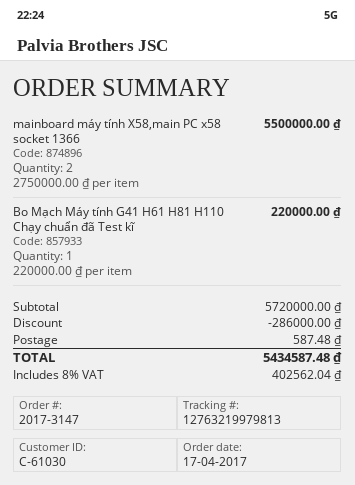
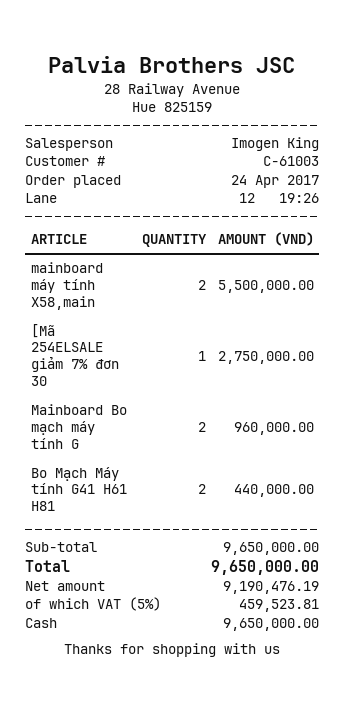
order date: 2017-04-17 -> 2017-04-24
customer number: C-61030 -> C-61003
Bo Mạch Máy tính G41 H61 H81 H110 Chạy chuẩn đã Test kĩ: 1 for 220000.00 -> 2 for 440000.00
[Mã 254ELSALE giảm 7% đơn 30: none -> 1 for 2750000.00
Mainboard Bo mạch máy tính G: none -> 2 for 960000.00
subtotal: 5720000.00 -> 9650000.00
discount: 286000.00 -> none
shipping: 587.48 -> none
tax: 8% = 402562.04 -> 5% = 459523.81
total: 5434587.48 -> 9650000.00

